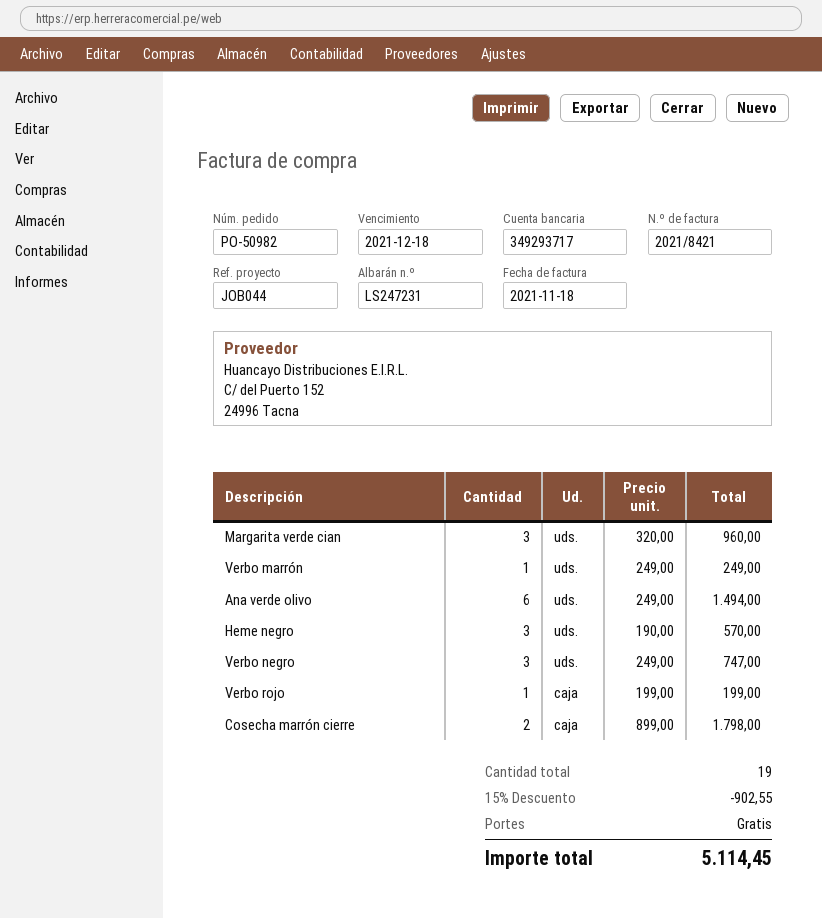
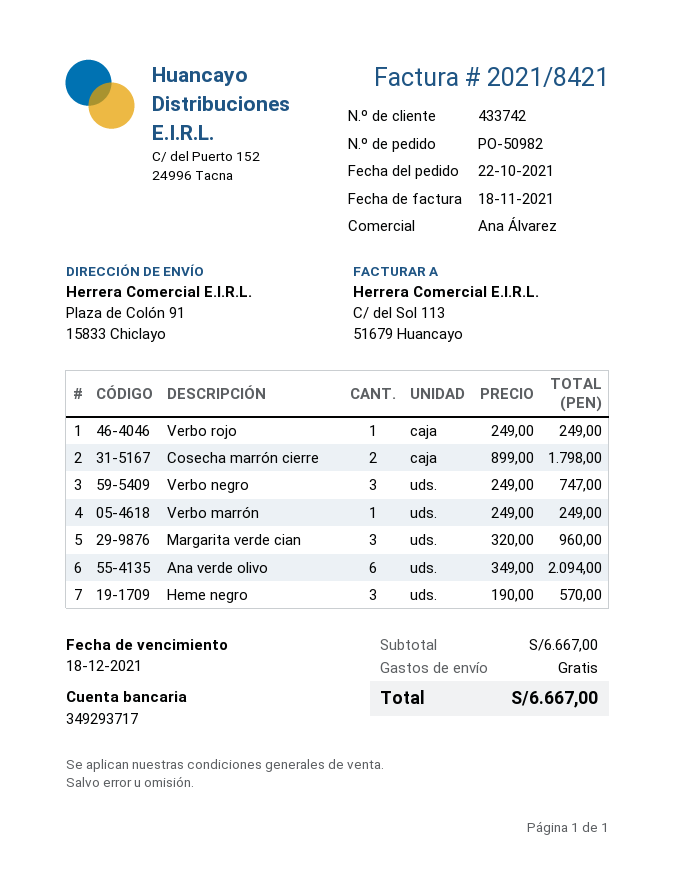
Ana verde olivo: 6 x 249.00 = 1494.00 -> 6 x 349.00 = 2094.00
Verbo rojo: 1 x 199.00 = 199.00 -> 1 x 249.00 = 249.00
discount: 15% = 902.55 -> none
total: 5114.45 -> 6667.00

